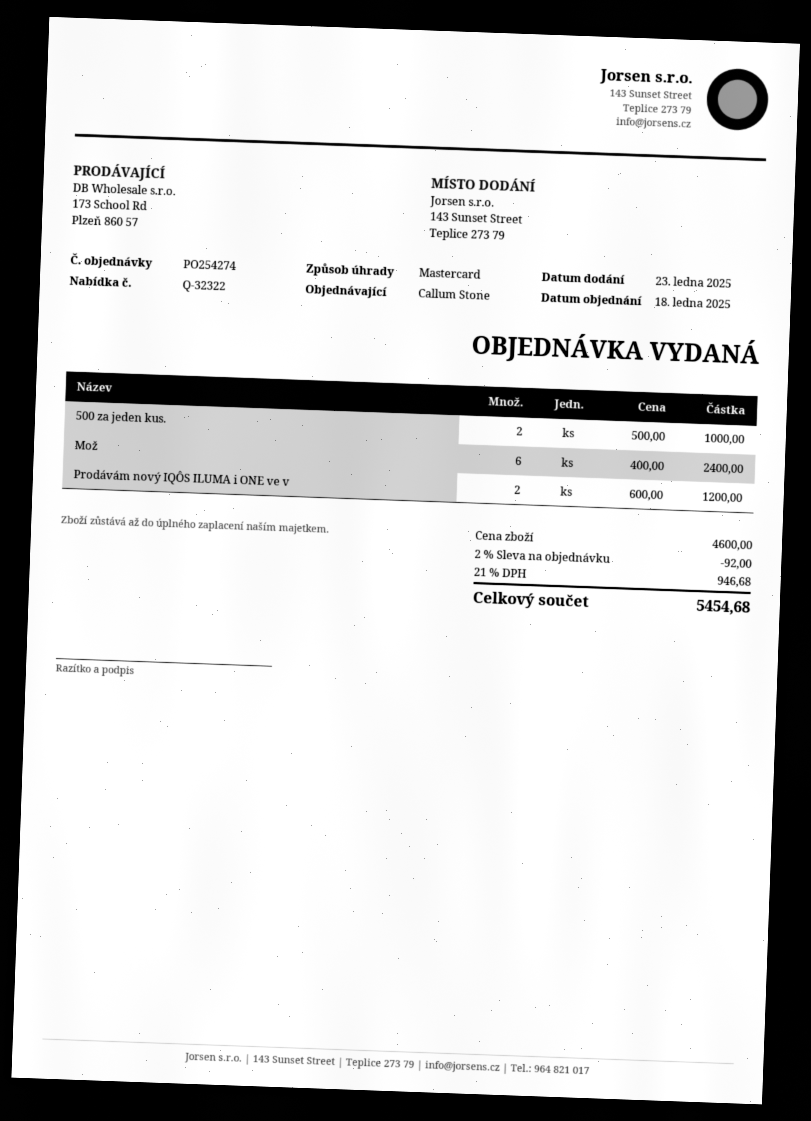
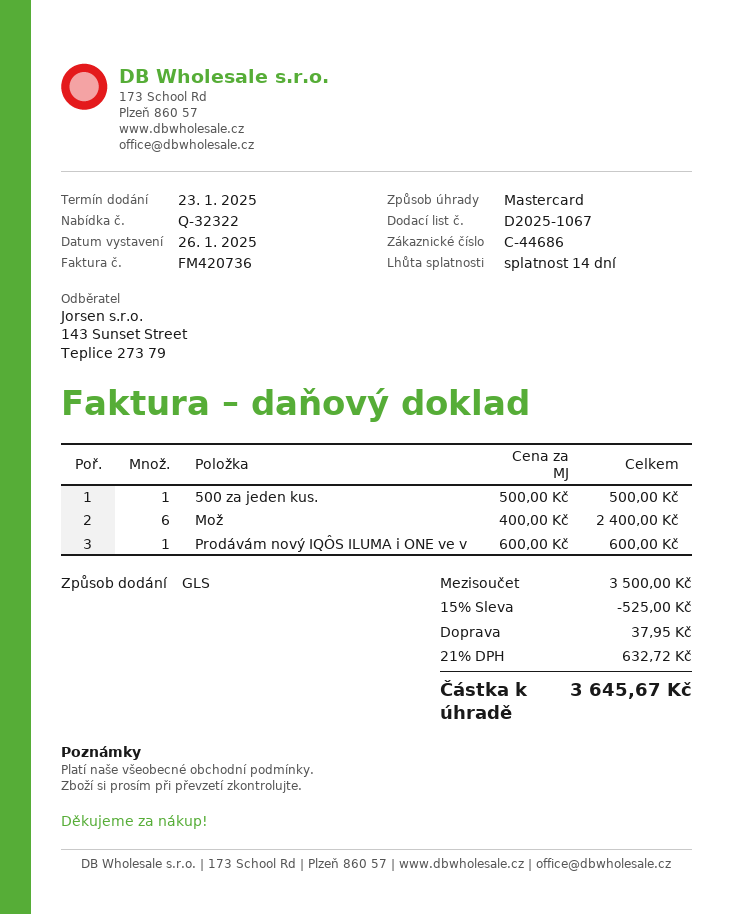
500 za jeden kus.: 2 x 500.00 = 1000.00 -> 1 x 500.00 = 500.00
Prodávám nový IQÔS ILUMA i ONE ve v: 2 x 600.00 = 1200.00 -> 1 x 600.00 = 600.00
subtotal: 4600.00 -> 3500.00
discount: 2% = 92.00 -> 15% = 525.00
shipping: none -> 37.95
tax: 21% = 946.68 -> 21% = 632.72
total: 5454.68 -> 3645.67

